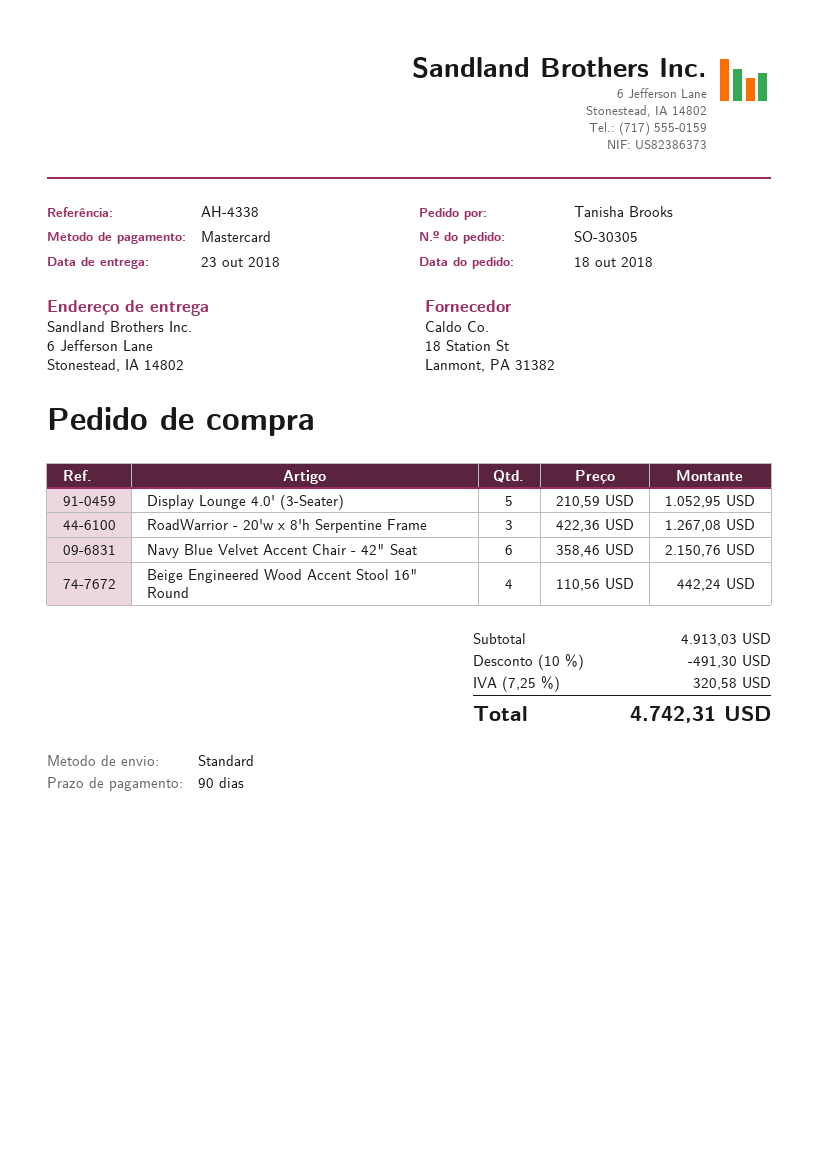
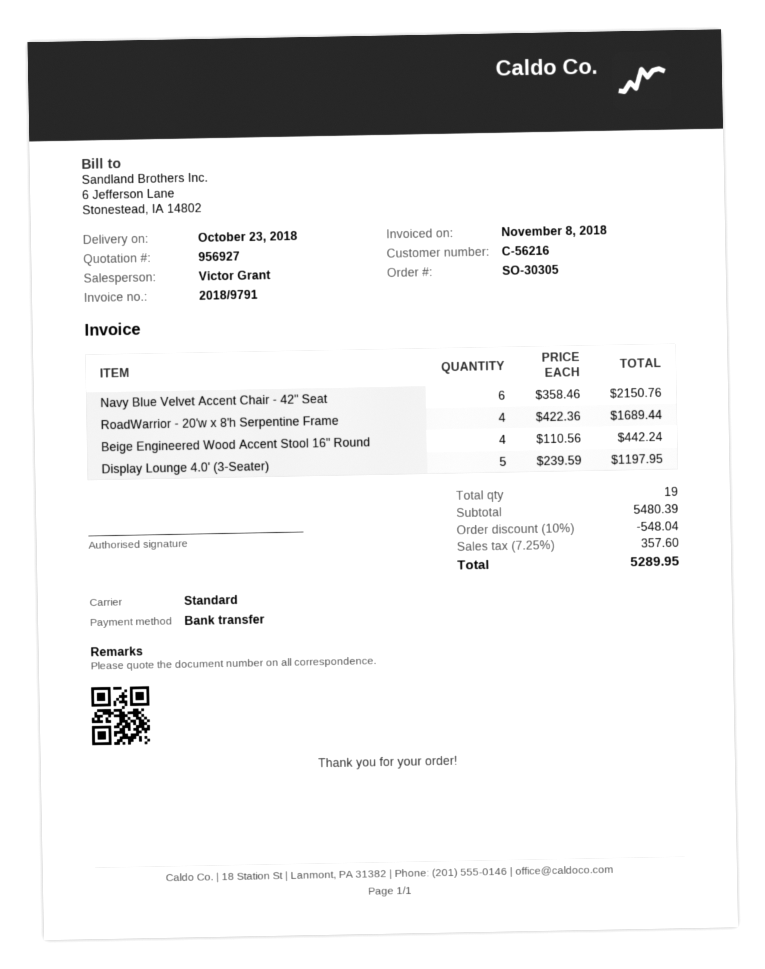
payment method: Mastercard -> bank transfer
Display Lounge 4.0' (3-Seater): 5 x 210.59 = 1052.95 -> 5 x 239.59 = 1197.95
RoadWarrior - 20'w x 8'h Serpentine Frame: 3 x 422.36 = 1267.08 -> 4 x 422.36 = 1689.44
subtotal: 4913.03 -> 5480.39
discount: 10% = 491.30 -> 10% = 548.04
tax: 7.25% = 320.58 -> 7.25% = 357.60
total: 4742.31 -> 5289.95

